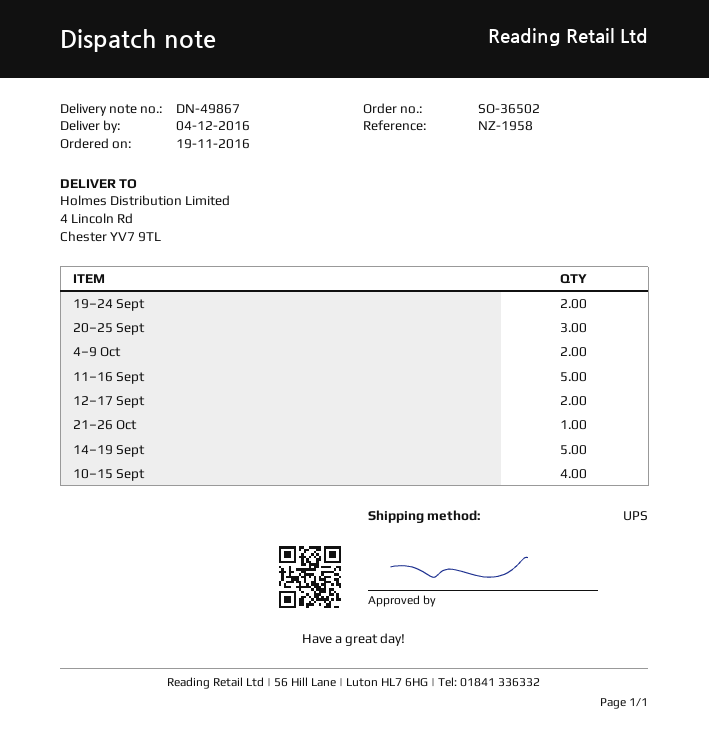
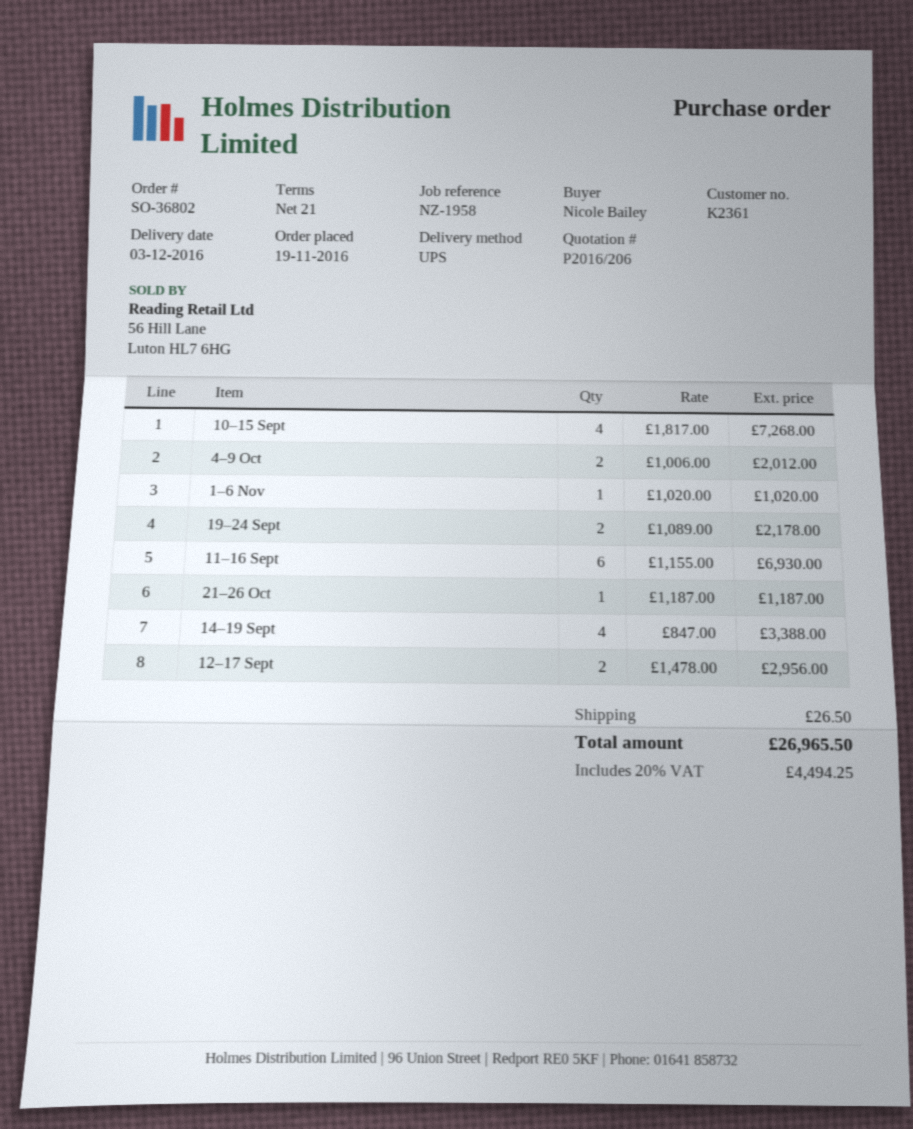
order number: SO-36502 -> SO-36802
delivery date: 2016-12-04 -> 2016-12-03
20–25 Sept: 3 -> none
11–16 Sept: 5 -> 6
14–19 Sept: 5 -> 4
1–6 Nov: none -> 1

